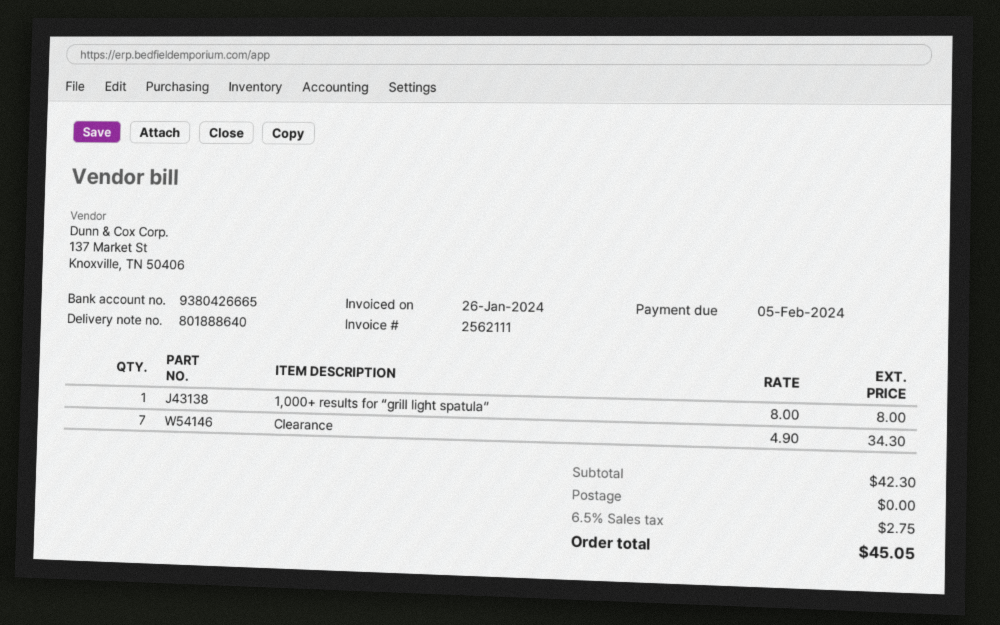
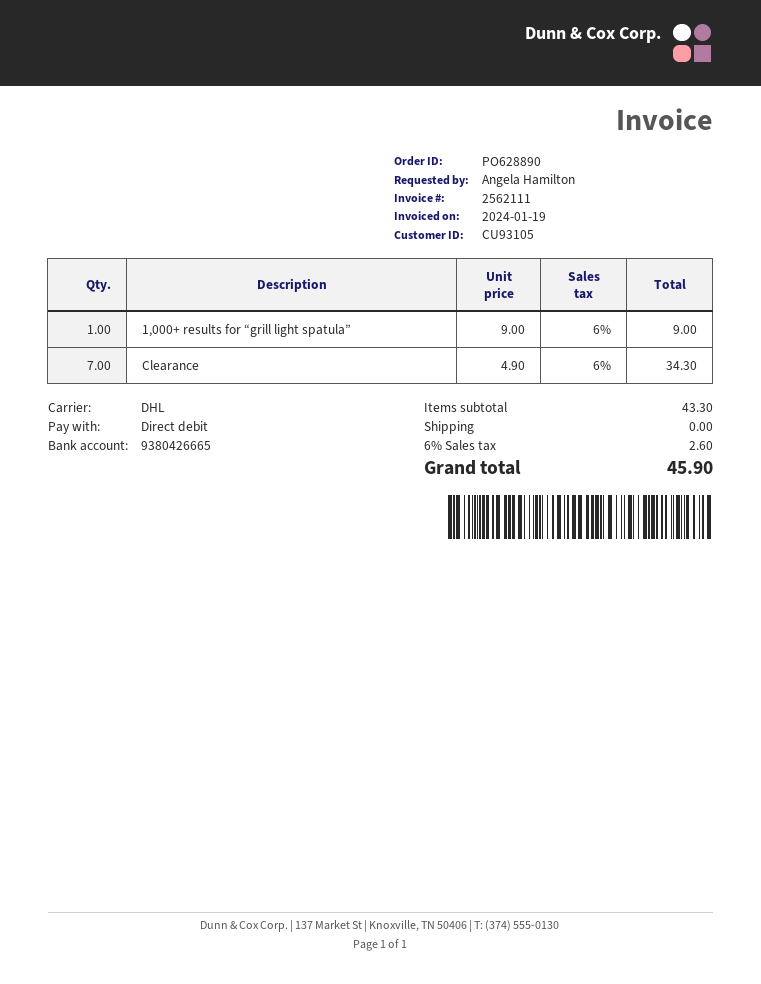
invoice date: 2024-01-26 -> 2024-01-19
1,000+ results for “grill light spatula”: 1 x 8.00 = 8.00 -> 1 x 9.00 = 9.00
subtotal: 42.30 -> 43.30
tax: 6.5% = 2.75 -> 6% = 2.60
total: 45.05 -> 45.90

